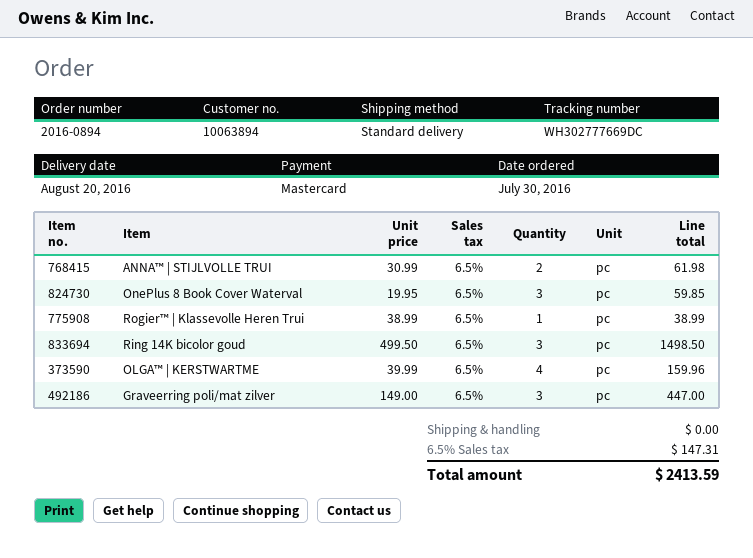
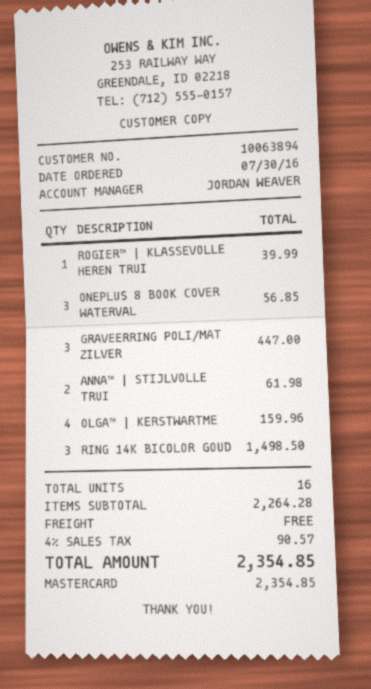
OnePlus 8 Book Cover Waterval: 3 for 59.85 -> 3 for 56.85
Rogier™ | Klassevolle Heren Trui: 1 for 38.99 -> 1 for 39.99
tax: 6.5% = 147.31 -> 4% = 90.57
total: 2413.59 -> 2354.85

